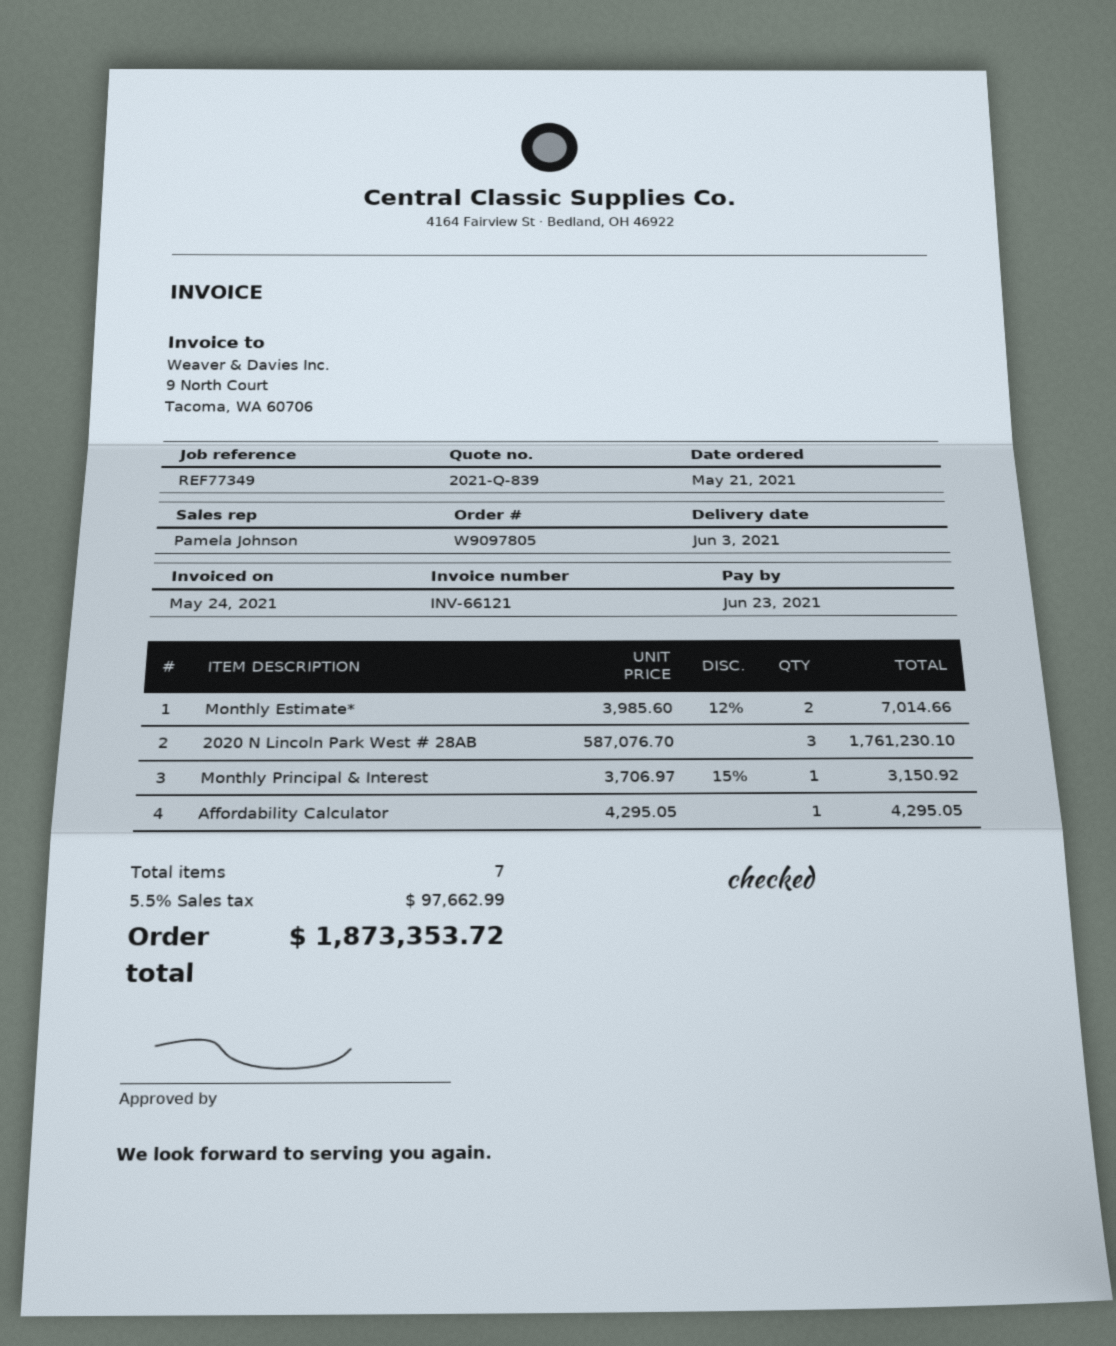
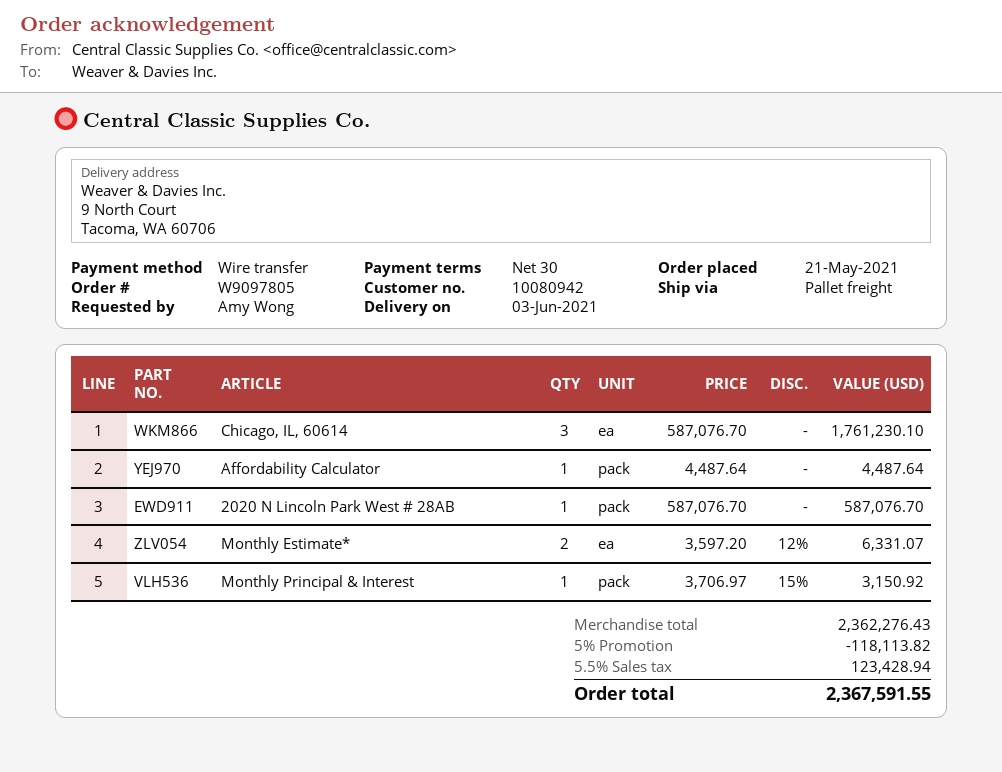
Monthly Estimate*: 2 x 3985.60 - 12% = 7014.66 -> 2 x 3597.20 - 12% = 6331.07
2020 N Lincoln Park West # 28AB: 3 x 587076.70 = 1761230.10 -> 1 x 587076.70 = 587076.70
Affordability Calculator: 1 x 4295.05 = 4295.05 -> 1 x 4487.64 = 4487.64
Chicago, IL, 60614: none -> 3 x 587076.70 = 1761230.10
discount: none -> 5% = 118113.82
tax: 5.5% = 97662.99 -> 5.5% = 123428.94
total: 1873353.72 -> 2367591.55

